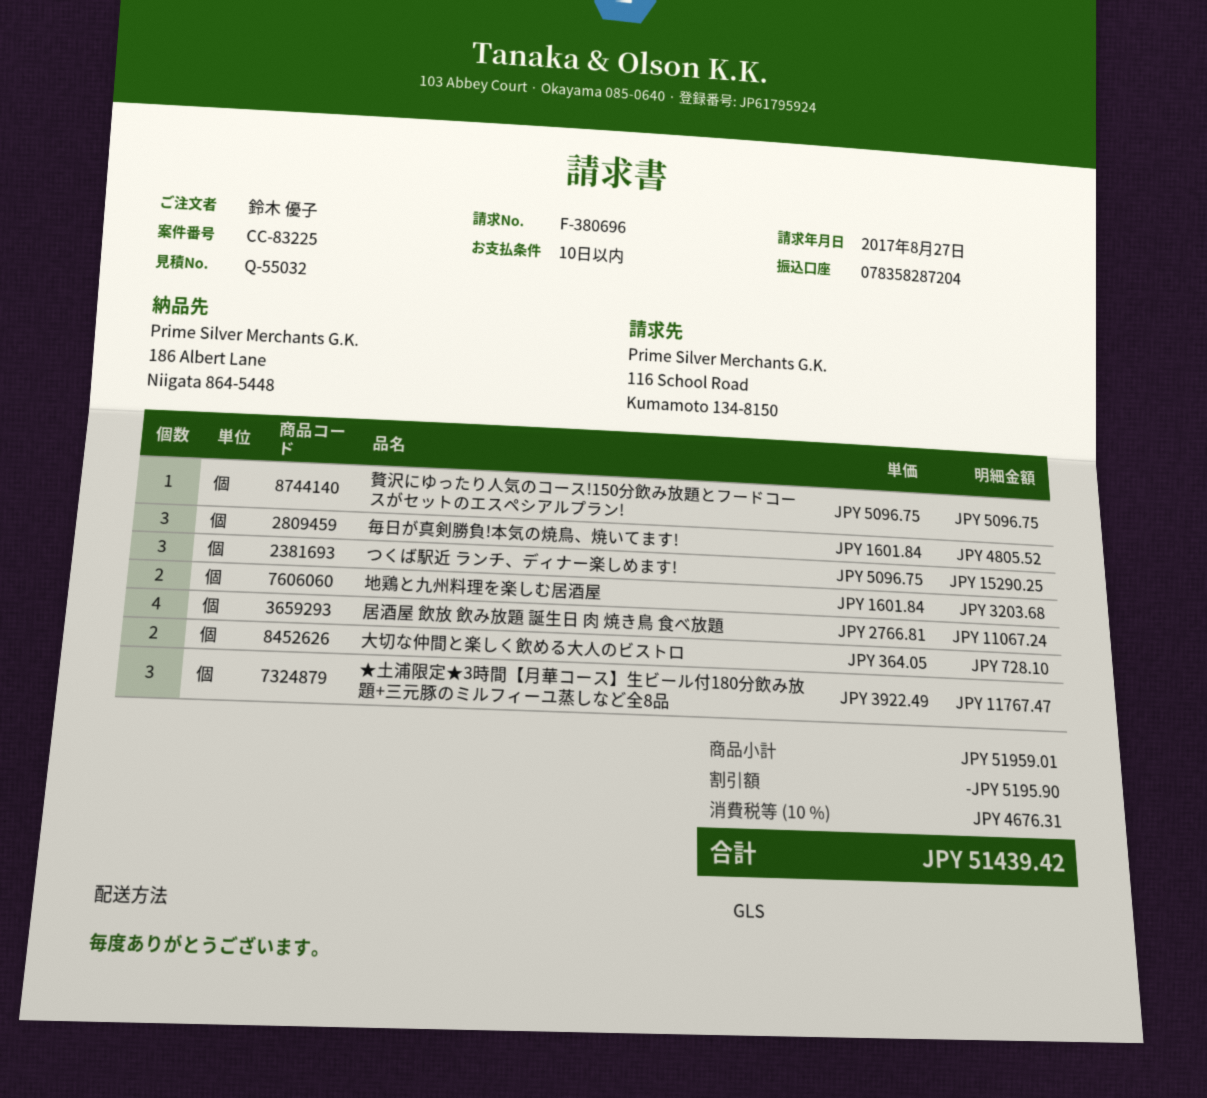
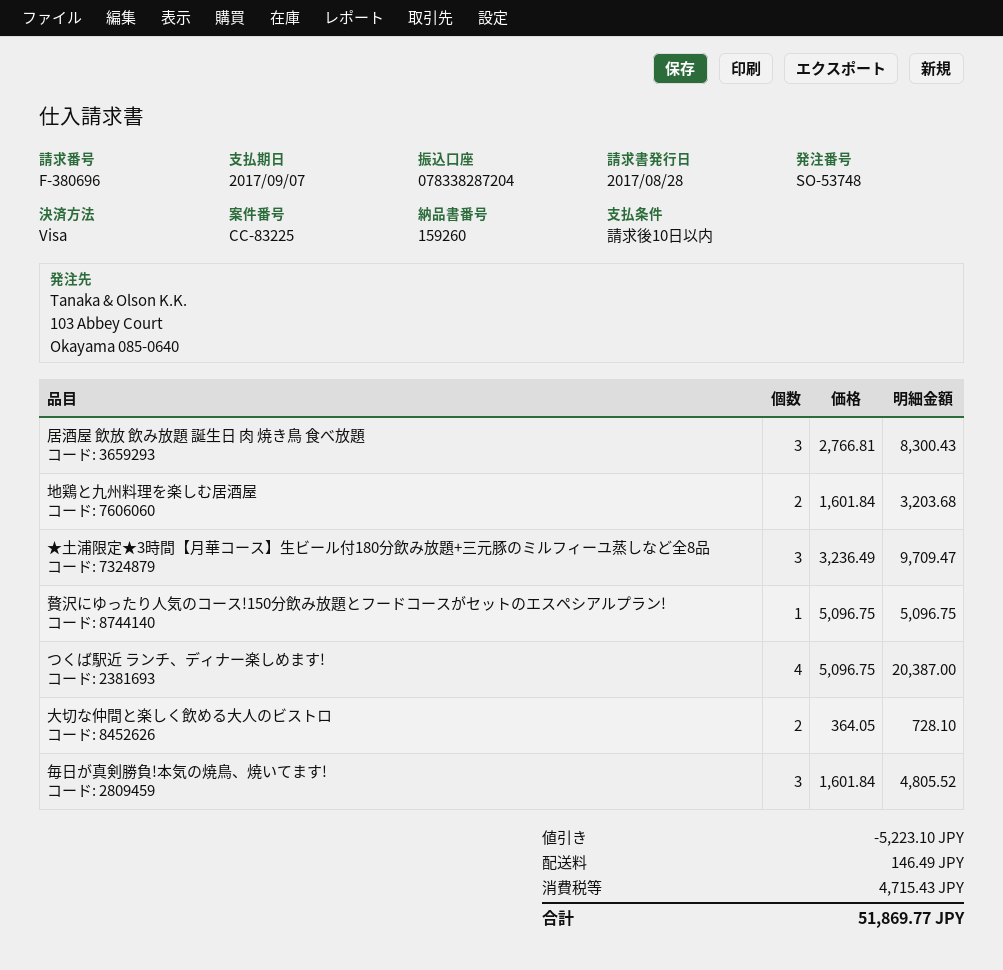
invoice date: 2017-08-27 -> 2017-08-28
bank account: 078358287204 -> 078338287204
つくば駅近 ランチ、ディナー楽しめます!: 3 x 5096.75 = 15290.25 -> 4 x 5096.75 = 20387.00
居酒屋 飲放 飲み放題 誕生日 肉 焼き鳥 食べ放題: 4 x 2766.81 = 11067.24 -> 3 x 2766.81 = 8300.43
★土浦限定★3時間【月華コース】生ビール付180分飲み放題+三元豚のミルフィーユ蒸しなど全8品: 3 x 3922.49 = 11767.47 -> 3 x 3236.49 = 9709.47
discount: 5195.90 -> 5223.10
shipping: none -> 146.49
tax: 4676.31 -> 4715.43
total: 51439.42 -> 51869.77

